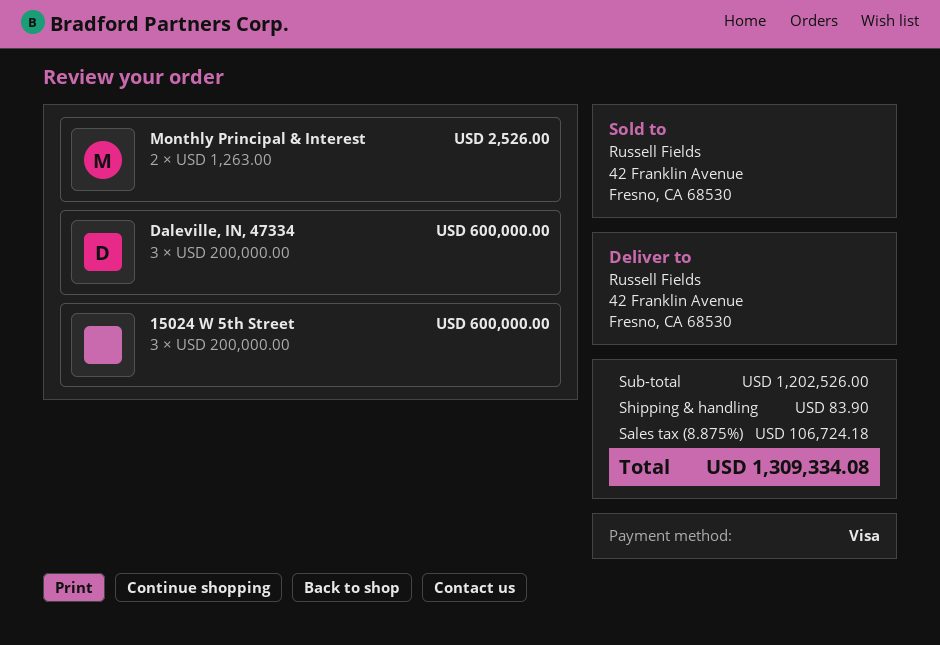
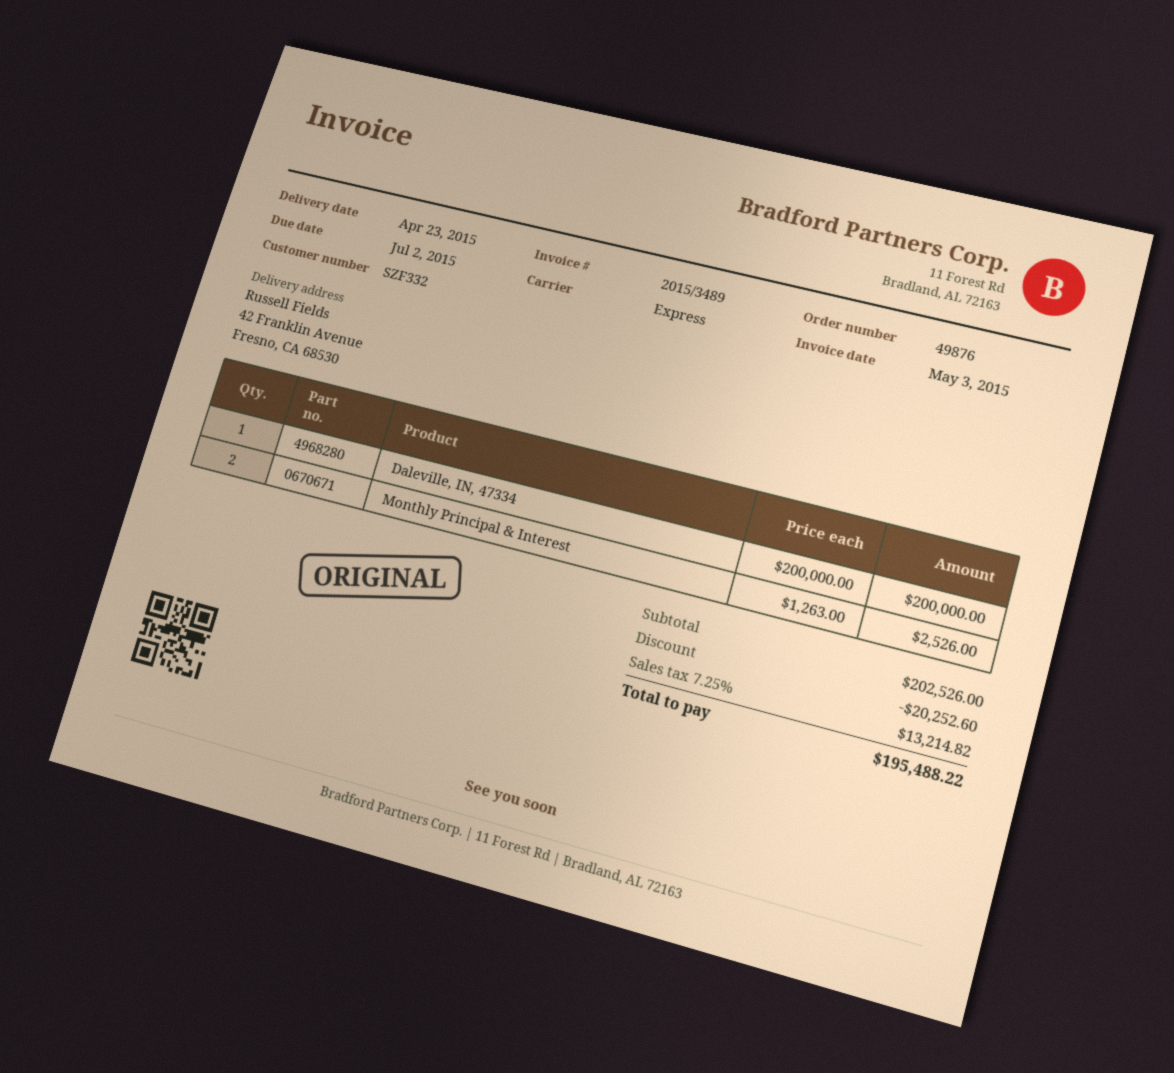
Daleville, IN, 47334: 3 x 200000.00 = 600000.00 -> 1 x 200000.00 = 200000.00
15024 W 5th Street: 3 x 200000.00 = 600000.00 -> none
subtotal: 1202526.00 -> 202526.00
discount: none -> 20252.60
shipping: 83.90 -> none
tax: 8.875% = 106724.18 -> 7.25% = 13214.82
total: 1309334.08 -> 195488.22

